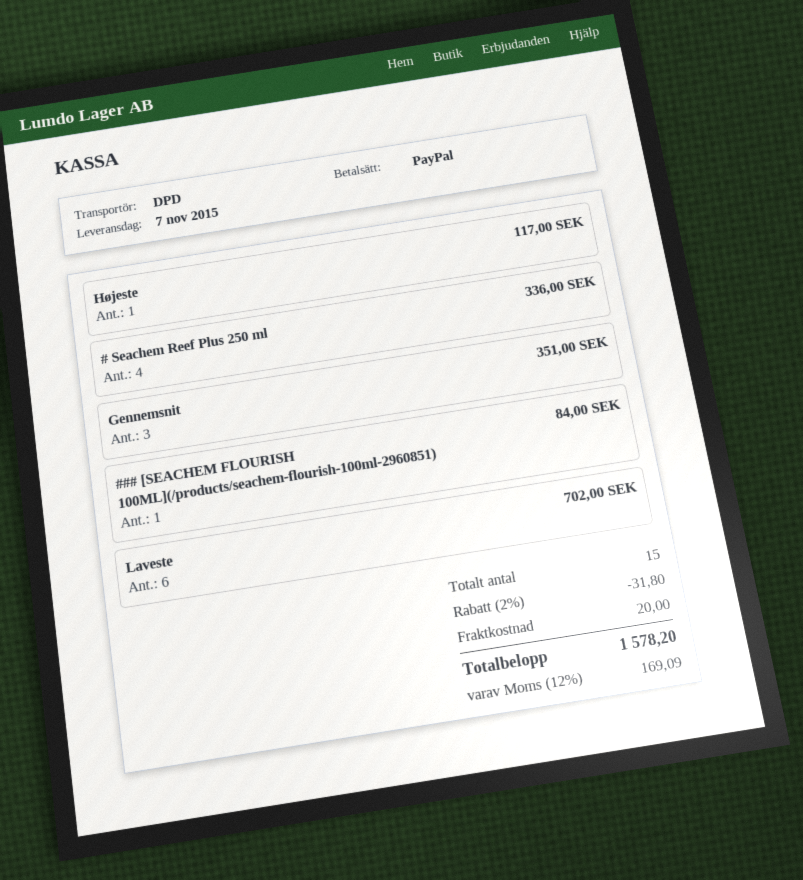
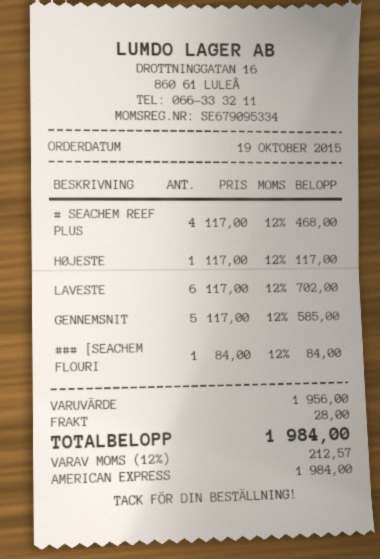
payment method: PayPal -> American Express
# Seachem Reef Plus 250 ml: 4 for 336.00 -> 4 for 468.00
Gennemsnit: 3 for 351.00 -> 5 for 585.00
discount: 2% = 31.80 -> none
shipping: 20.00 -> 28.00
tax: 12% = 169.09 -> 12% = 212.57
total: 1578.20 -> 1984.00

